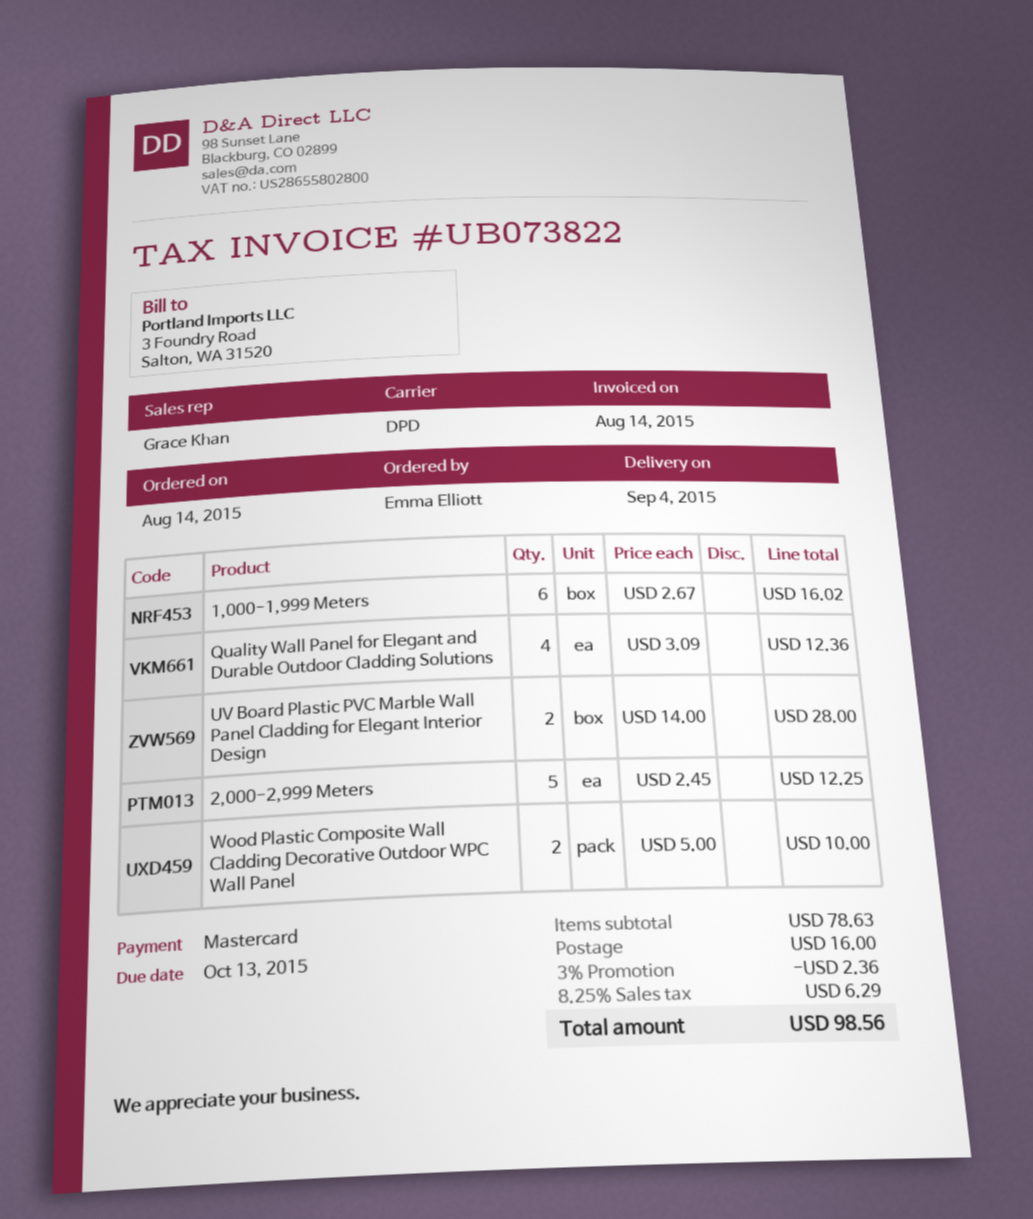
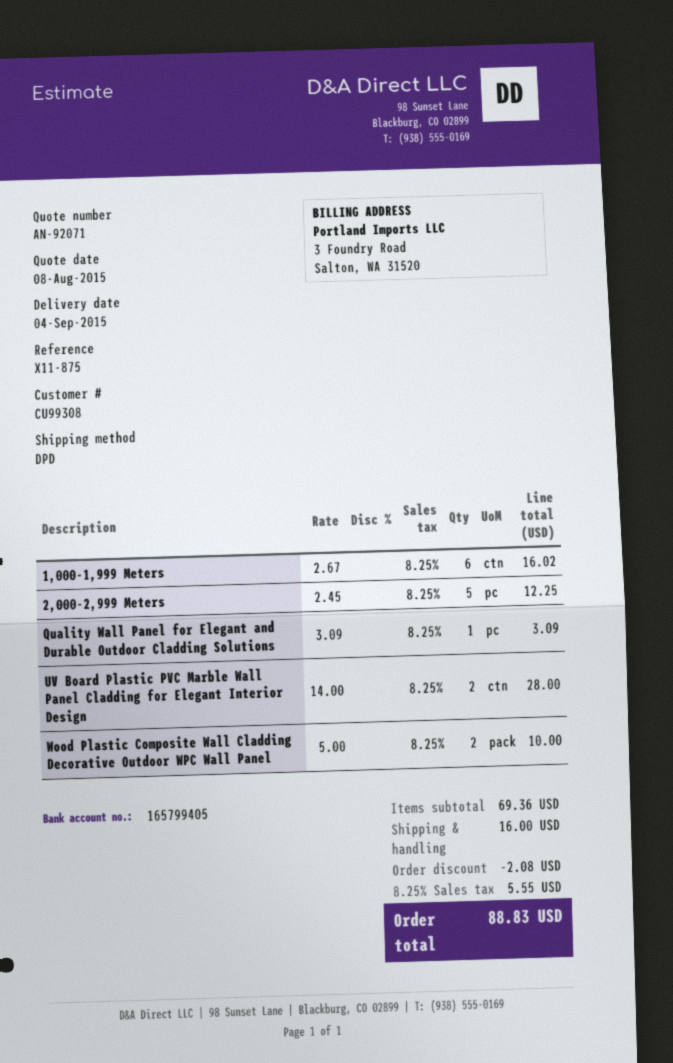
Quality Wall Panel for Elegant and Durable Outdoor Cladding Solutions: 4 x 3.09 = 12.36 -> 1 x 3.09 = 3.09
subtotal: 78.63 -> 69.36
discount: 2.36 -> 2.08
tax: 8.25% = 6.29 -> 8.25% = 5.55
total: 98.56 -> 88.83

